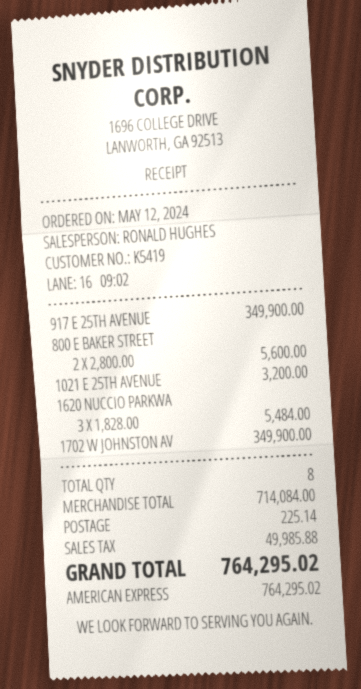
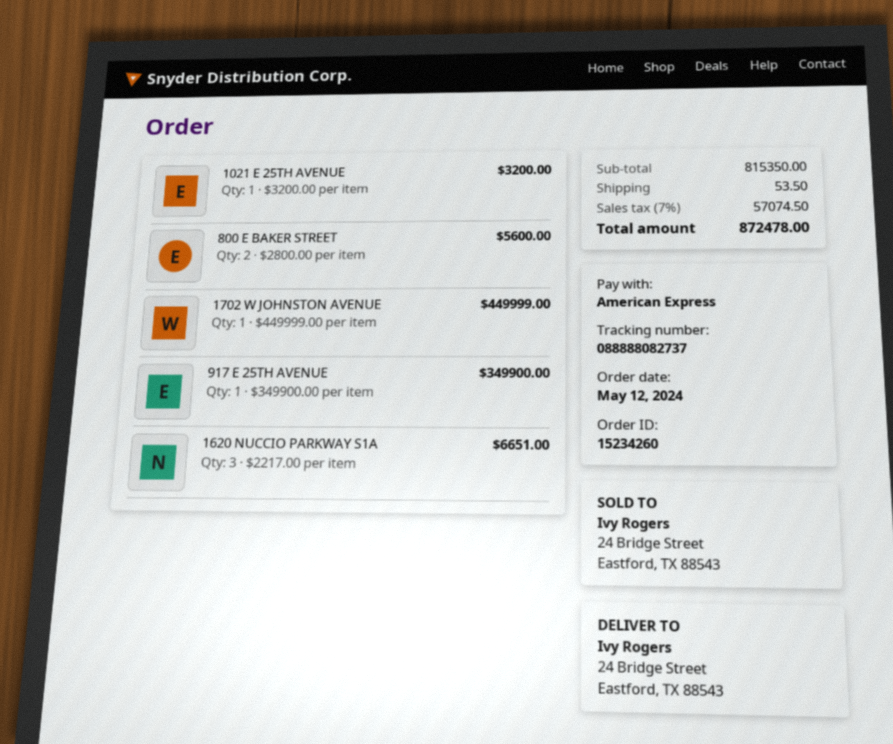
1620 NUCCIO PARKWA: 3 x 1828.00 = 5484.00 -> 3 x 2217.00 = 6651.00
1702 W JOHNSTON AV: 1 x 349900.00 = 349900.00 -> 1 x 449999.00 = 449999.00
subtotal: 714084.00 -> 815350.00
shipping: 225.14 -> 53.50
tax: 49985.88 -> 57074.50
total: 764295.02 -> 872478.00

